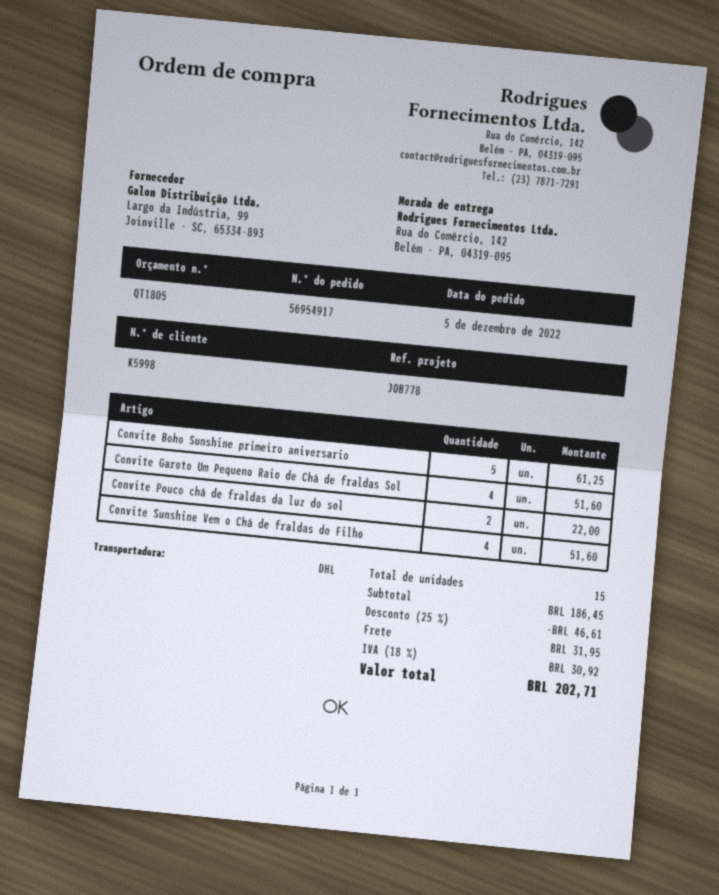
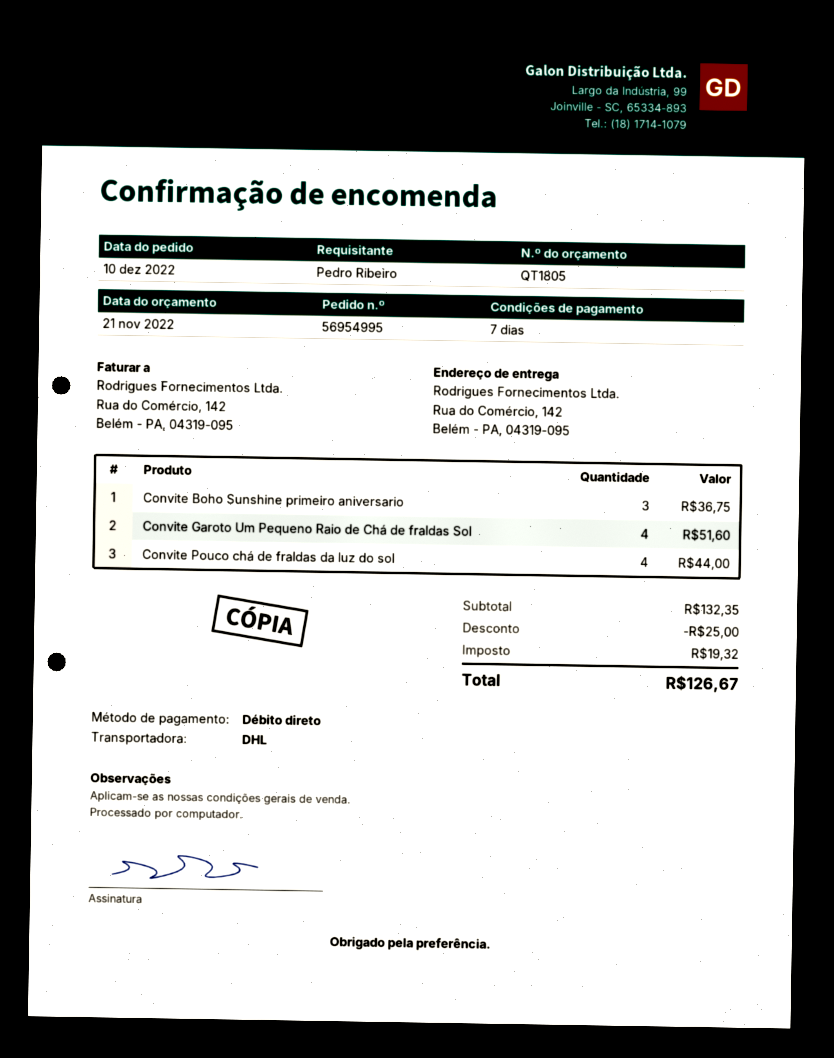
order number: 56954917 -> 56954995
order date: 2022-12-05 -> 2022-12-10
Convite Boho Sunshine primeiro aniversario: 5 for 61.25 -> 3 for 36.75
Convite Pouco chá de fraldas da luz do sol: 2 for 22.00 -> 4 for 44.00
Convite Sunshine Vem o Chá de fraldas do Filho: 4 for 51.60 -> none
subtotal: 186.45 -> 132.35
discount: 46.61 -> 25.00
shipping: 31.95 -> none
tax: 30.92 -> 19.32
total: 202.71 -> 126.67

